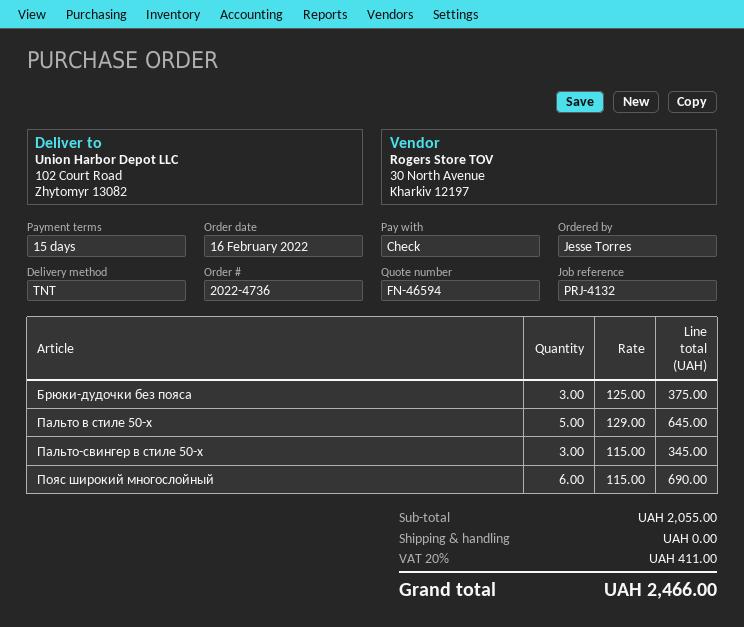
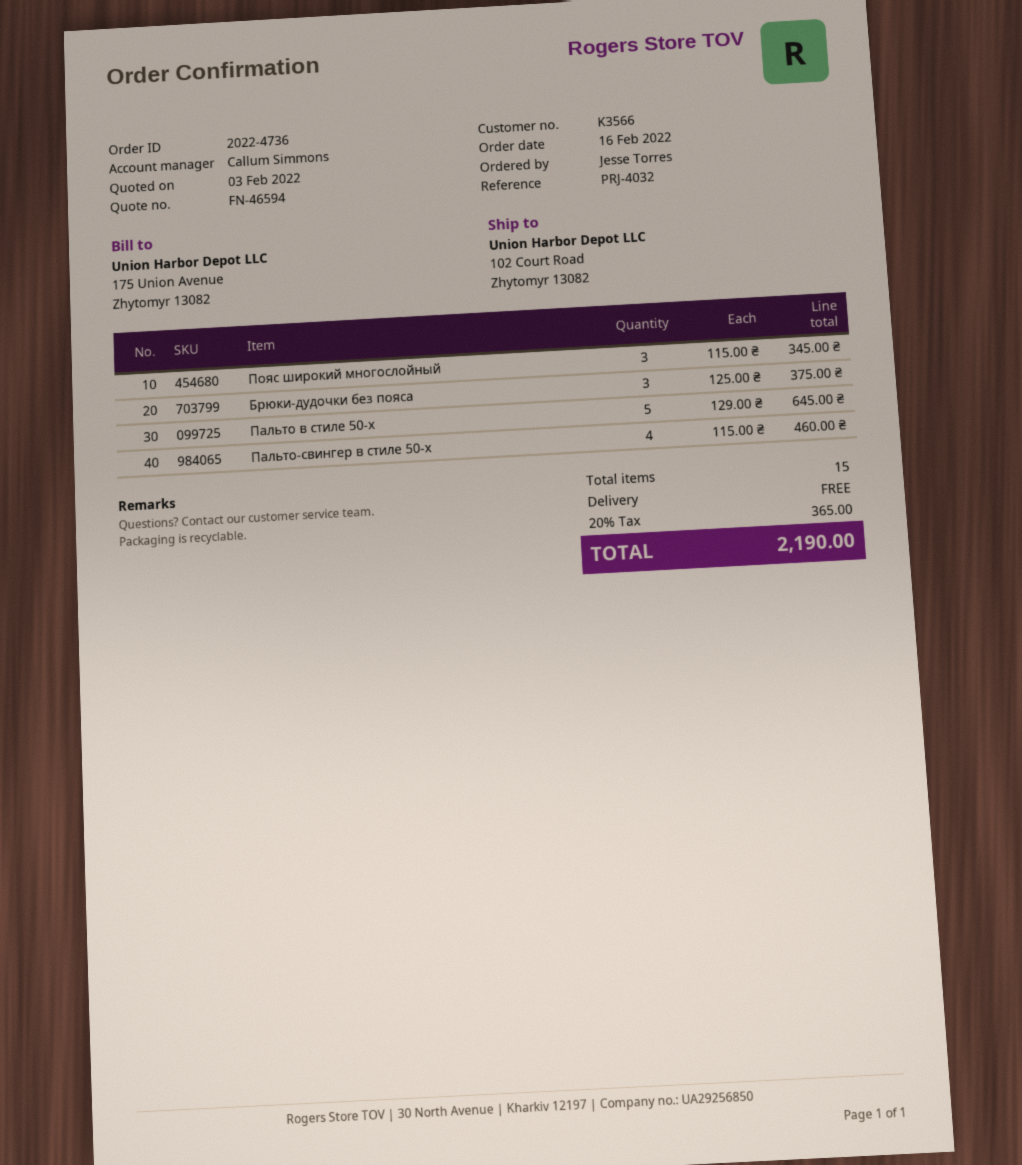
reference: PRJ-4132 -> PRJ-4032
Пальто-свингер в стиле 50-х: 3 x 115.00 = 345.00 -> 4 x 115.00 = 460.00
Пояс широкий многослойный: 6 x 115.00 = 690.00 -> 3 x 115.00 = 345.00
tax: 20% = 411.00 -> 20% = 365.00
total: 2466.00 -> 2190.00

